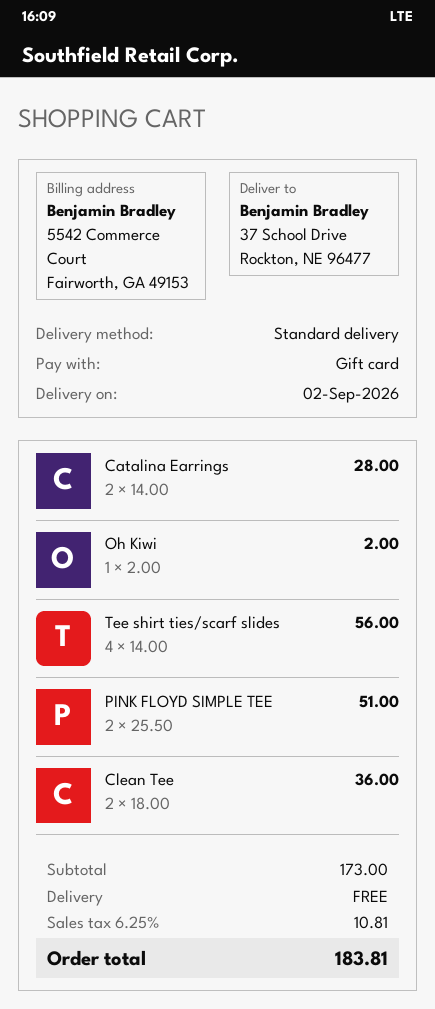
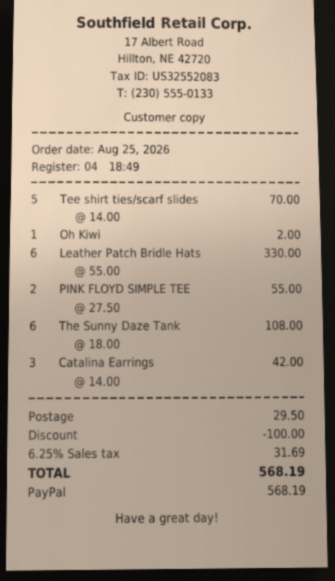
payment method: gift card -> PayPal
Catalina Earrings: 2 x 14.00 = 28.00 -> 3 x 14.00 = 42.00
Tee shirt ties/scarf slides: 4 x 14.00 = 56.00 -> 5 x 14.00 = 70.00
PINK FLOYD SIMPLE TEE: 2 x 25.50 = 51.00 -> 2 x 27.50 = 55.00
Clean Tee: 2 x 18.00 = 36.00 -> none
Leather Patch Bridle Hats: none -> 6 x 55.00 = 330.00
The Sunny Daze Tank: none -> 6 x 18.00 = 108.00
discount: none -> 100.00
shipping: 0.00 -> 29.50
tax: 6.25% = 10.81 -> 6.25% = 31.69
total: 183.81 -> 568.19

